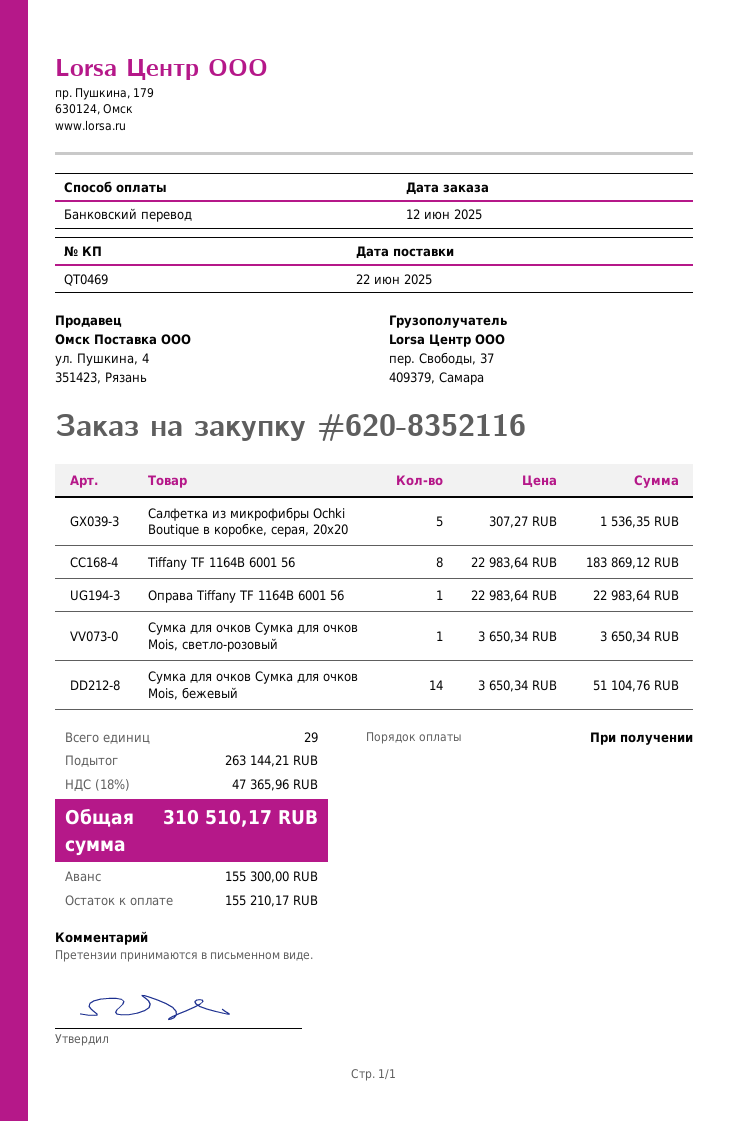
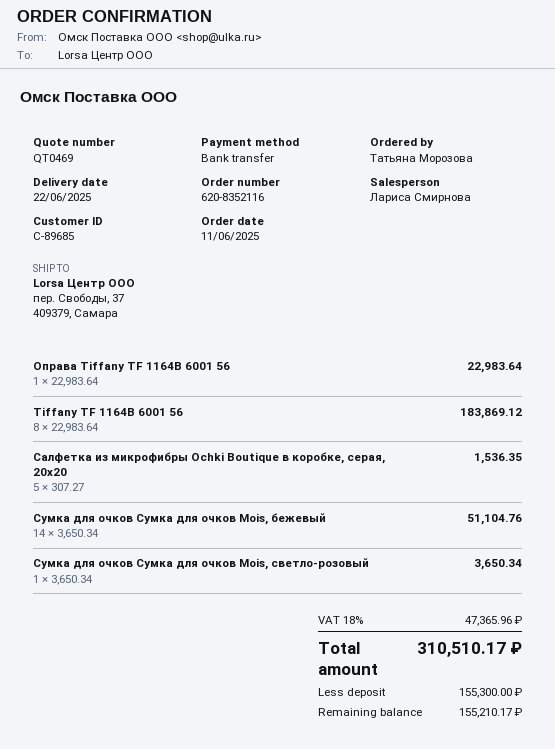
order date: 2025-06-12 -> 2025-06-11

